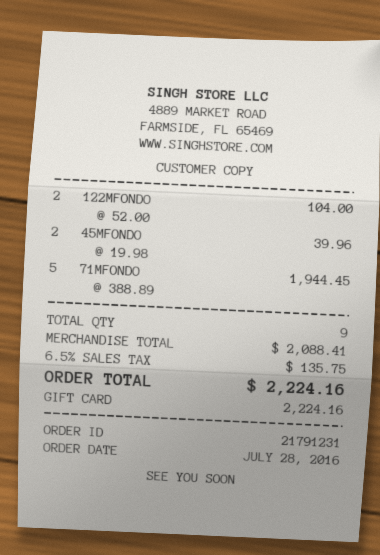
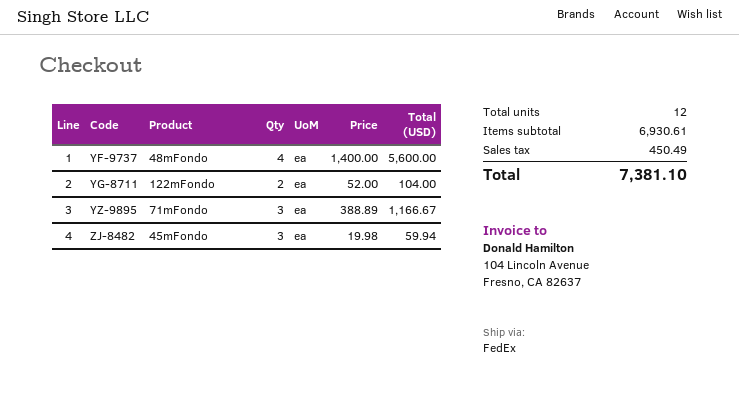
45MFONDO: 2 x 19.98 = 39.96 -> 3 x 19.98 = 59.94
71MFONDO: 5 x 388.89 = 1944.45 -> 3 x 388.89 = 1166.67
48mFondo: none -> 4 x 1400.00 = 5600.00
total quantity: 9 -> 12
subtotal: 2088.41 -> 6930.61
tax: 135.75 -> 450.49
total: 2224.16 -> 7381.10

